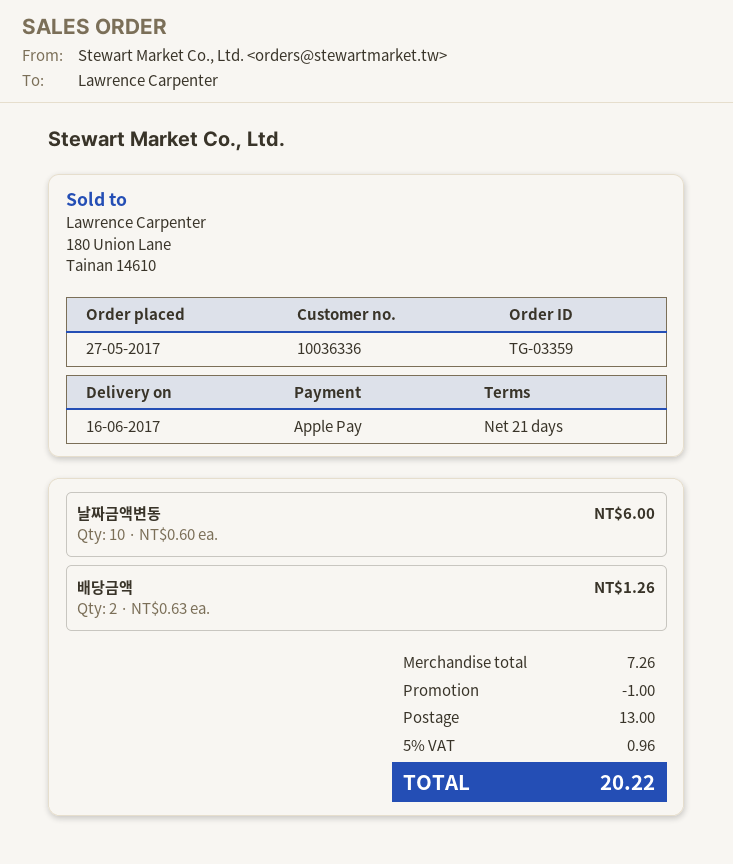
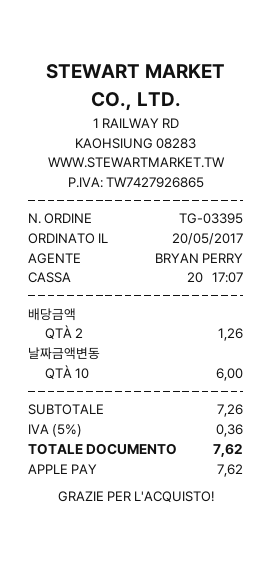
order number: TG-03359 -> TG-03395
order date: 2017-05-27 -> 2017-05-20
discount: 1.00 -> none
shipping: 13.00 -> none
tax: 5% = 0.96 -> 5% = 0.36
total: 20.22 -> 7.62

